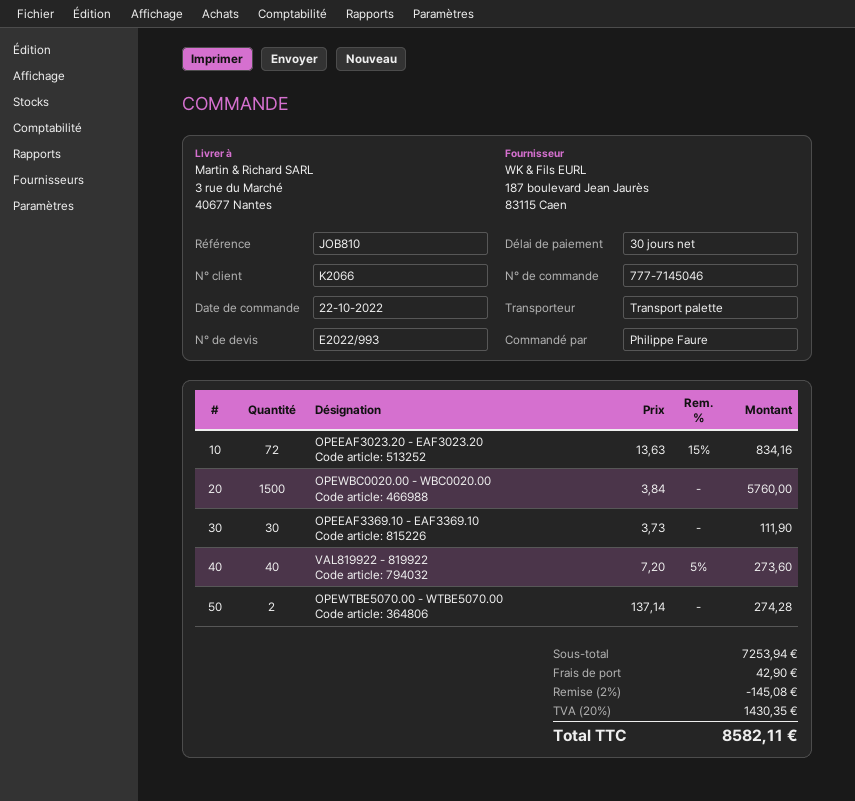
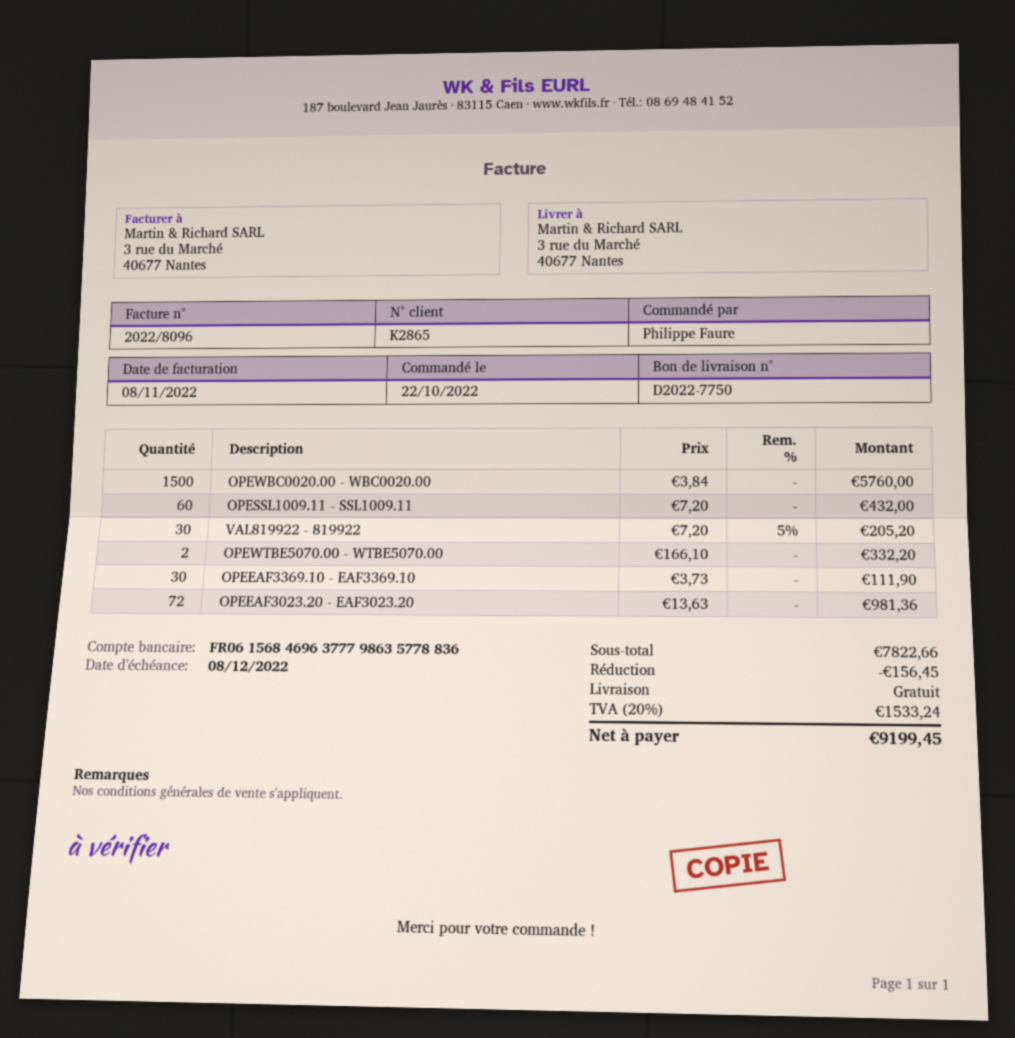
customer number: K2066 -> K2865
OPEEAF3023.20 - EAF3023.20: 72 x 13.63 - 15% = 834.16 -> 72 x 13.63 = 981.36
VAL819922 - 819922: 40 x 7.20 - 5% = 273.60 -> 30 x 7.20 - 5% = 205.20
OPEWTBE5070.00 - WTBE5070.00: 2 x 137.14 = 274.28 -> 2 x 166.10 = 332.20
OPESSL1009.11 - SSL1009.11: none -> 60 x 7.20 = 432.00
subtotal: 7253.94 -> 7822.66
discount: 145.08 -> 156.45
shipping: 42.90 -> 0.00
tax: 20% = 1430.35 -> 20% = 1533.24
total: 8582.11 -> 9199.45

